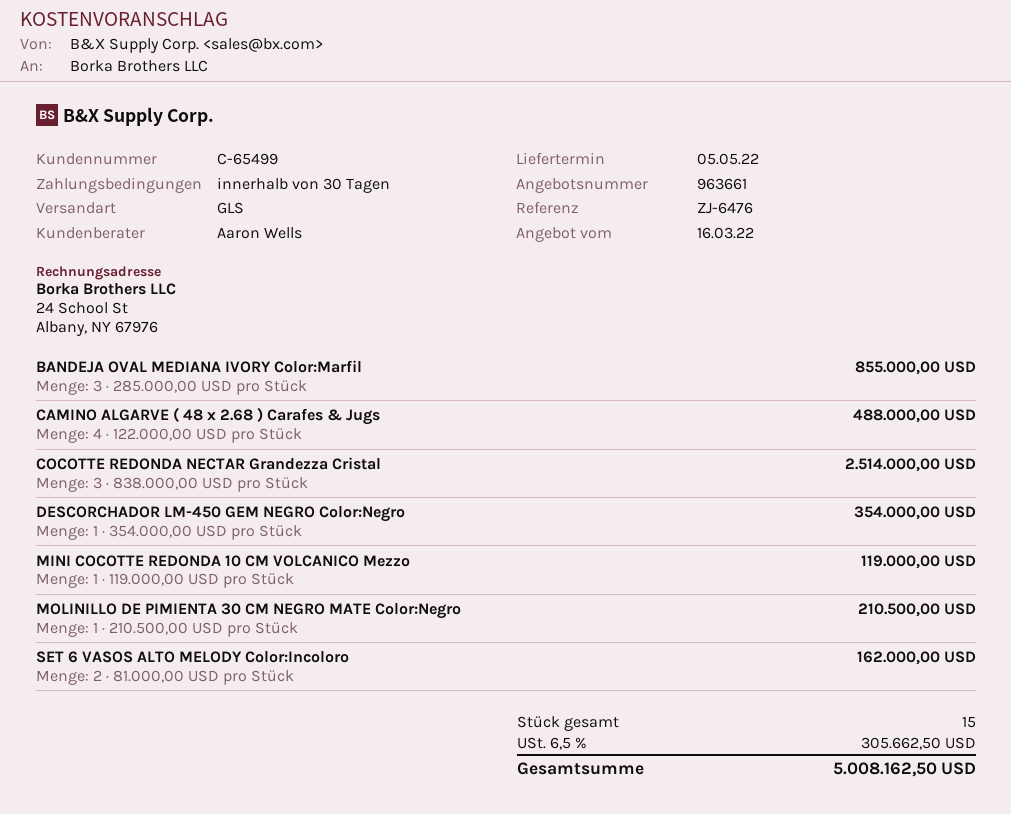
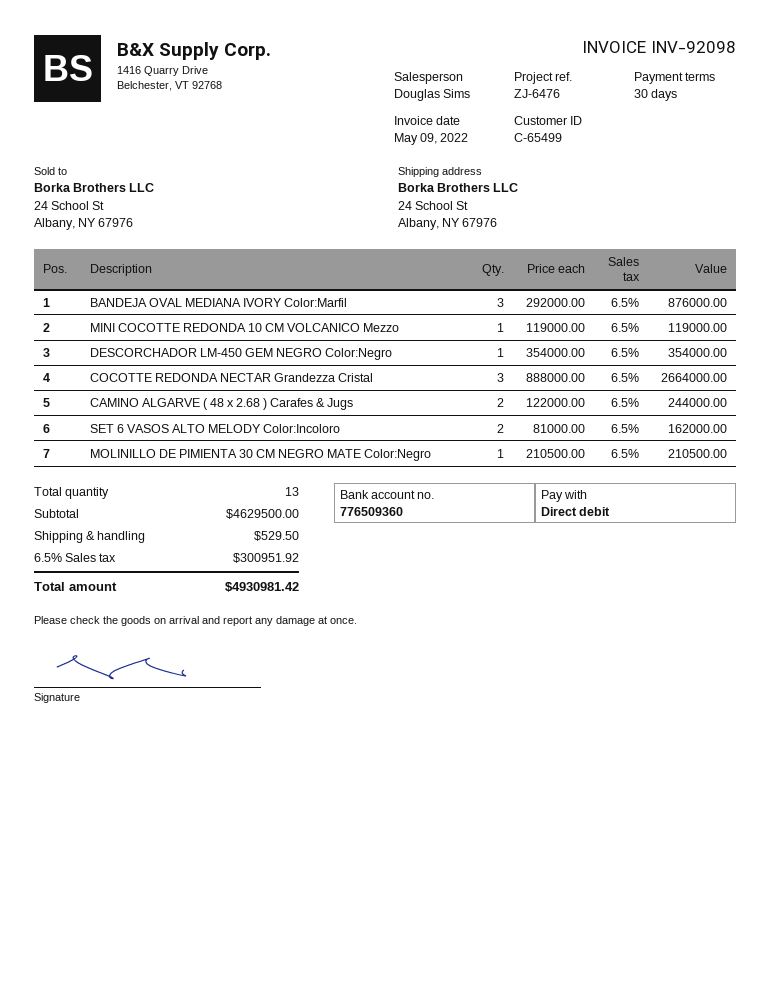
sales rep: Aaron Wells -> Douglas Sims
BANDEJA OVAL MEDIANA IVORY Color:Marfil: 3 x 285000.00 = 855000.00 -> 3 x 292000.00 = 876000.00
CAMINO ALGARVE ( 48 x 2.68 ) Carafes & Jugs: 4 x 122000.00 = 488000.00 -> 2 x 122000.00 = 244000.00
COCOTTE REDONDA NECTAR Grandezza Cristal: 3 x 838000.00 = 2514000.00 -> 3 x 888000.00 = 2664000.00
total quantity: 15 -> 13
shipping: none -> 529.50
tax: 6.5% = 305662.50 -> 6.5% = 300951.92
total: 5008162.50 -> 4930981.42

